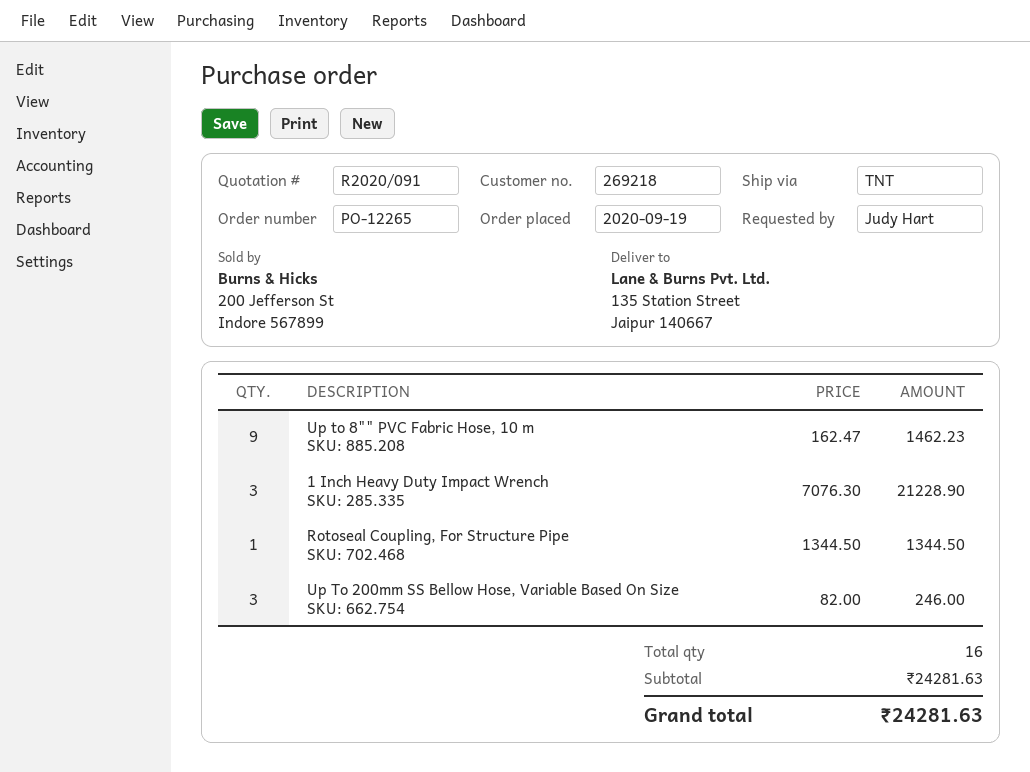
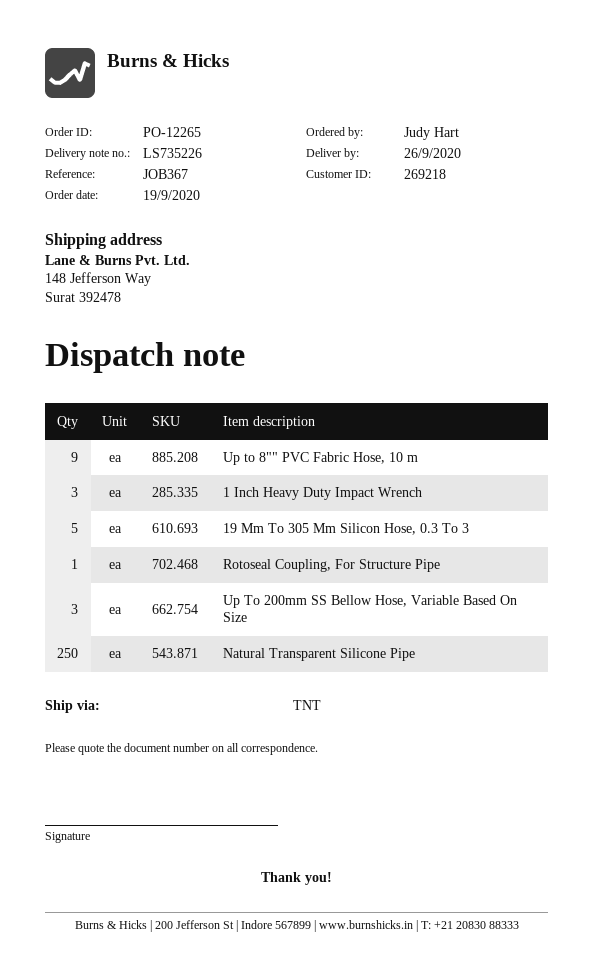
ship to: 135 Station Street, Jaipur 140667 -> 148 Jefferson Way, Surat 392478
19 Mm To 305 Mm Silicon Hose, 0.3 To 3: none -> 5
Natural Transparent Silicone Pipe: none -> 250

